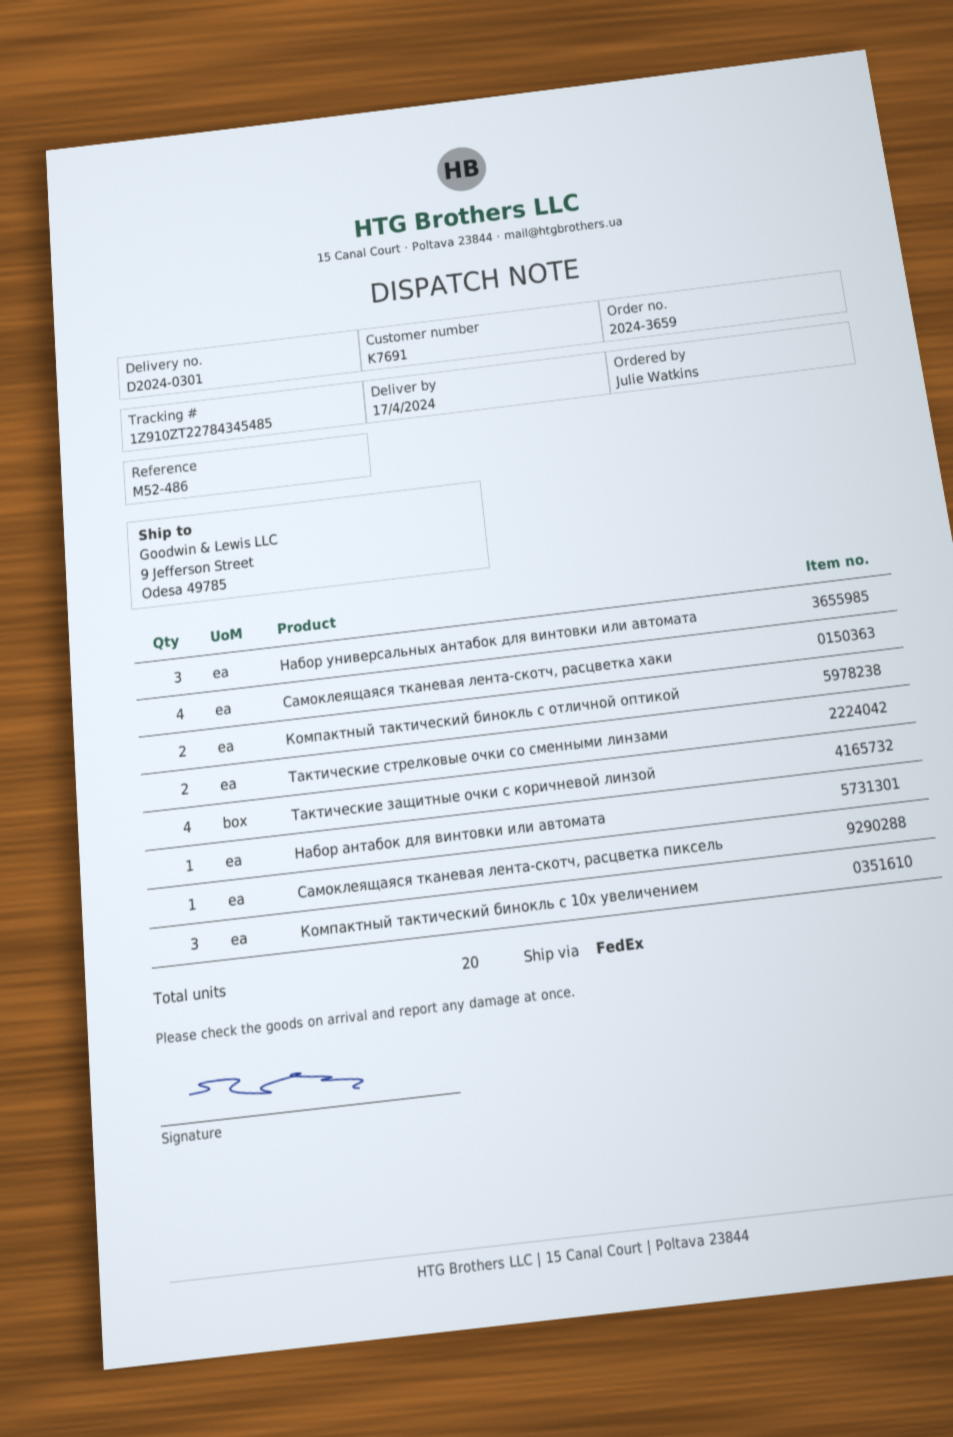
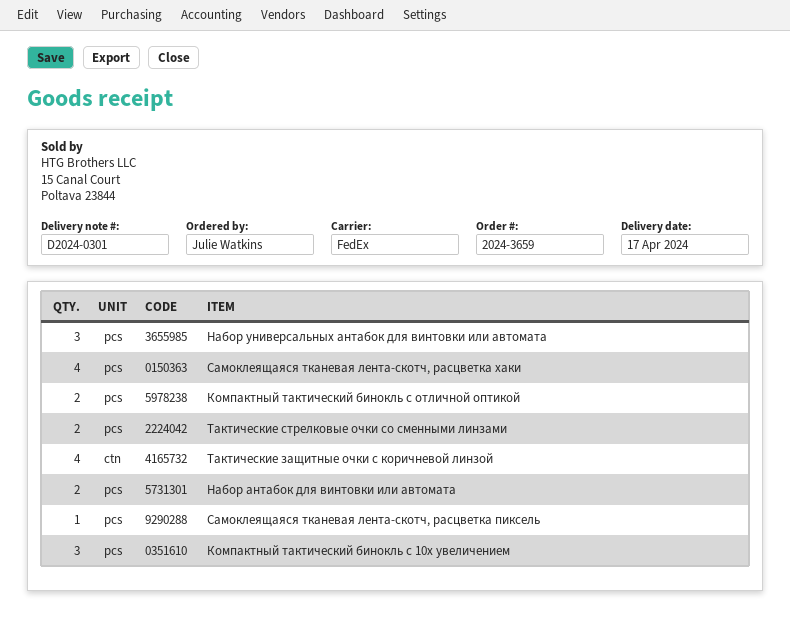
Набор антабок для винтовки или автомата: 1 -> 2

